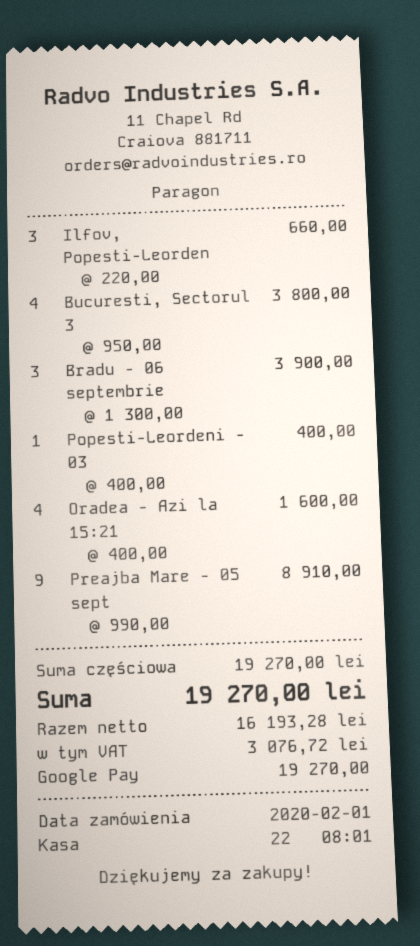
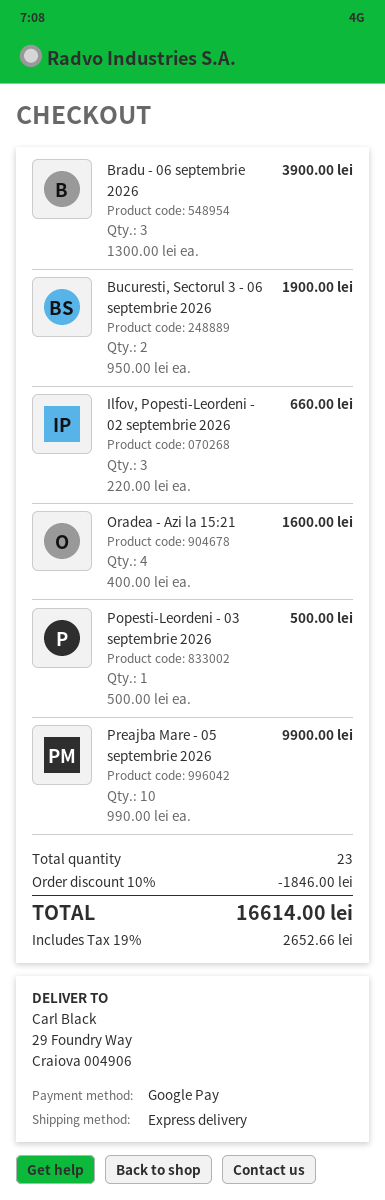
Bucuresti, Sectorul 3: 4 x 950.00 = 3800.00 -> 2 x 950.00 = 1900.00
Popesti-Leordeni - 03: 1 x 400.00 = 400.00 -> 1 x 500.00 = 500.00
Preajba Mare - 05 sept: 9 x 990.00 = 8910.00 -> 10 x 990.00 = 9900.00
discount: none -> 10% = 1846.00
tax: 3076.72 -> 2652.66
total: 19270.00 -> 16614.00

